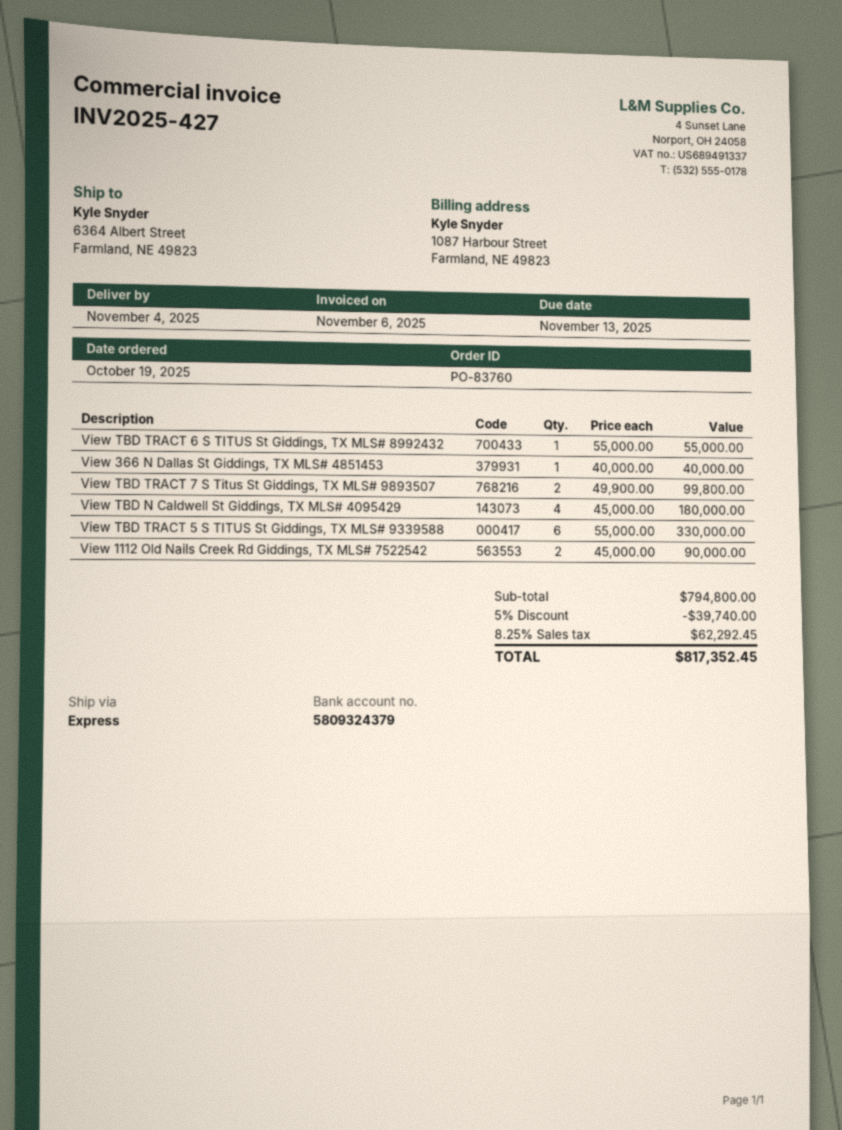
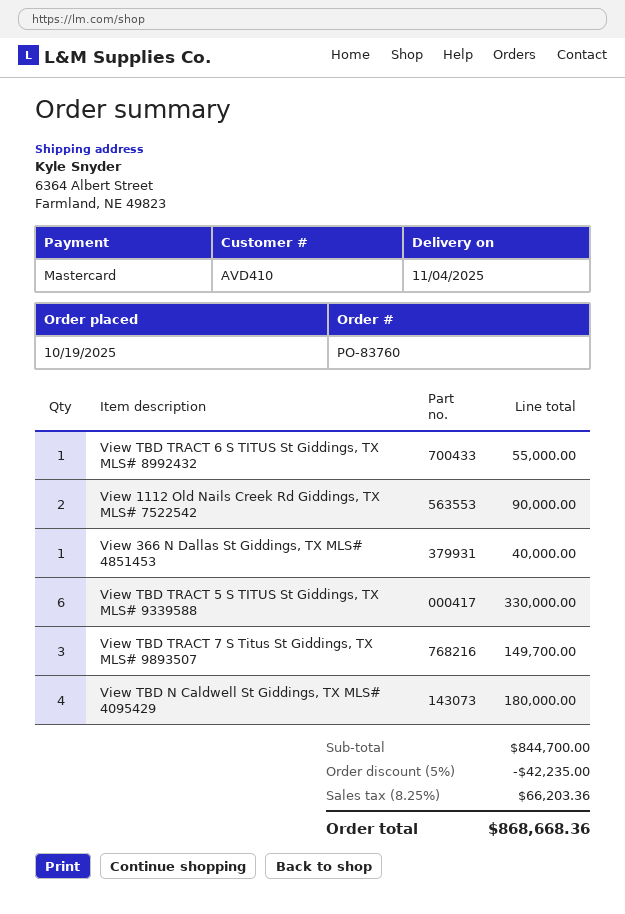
View TBD TRACT 7 S Titus St Giddings, TX MLS# 9893507: 2 for 99800.00 -> 3 for 149700.00
subtotal: 794800.00 -> 844700.00
discount: 5% = 39740.00 -> 5% = 42235.00
tax: 8.25% = 62292.45 -> 8.25% = 66203.36
total: 817352.45 -> 868668.36

